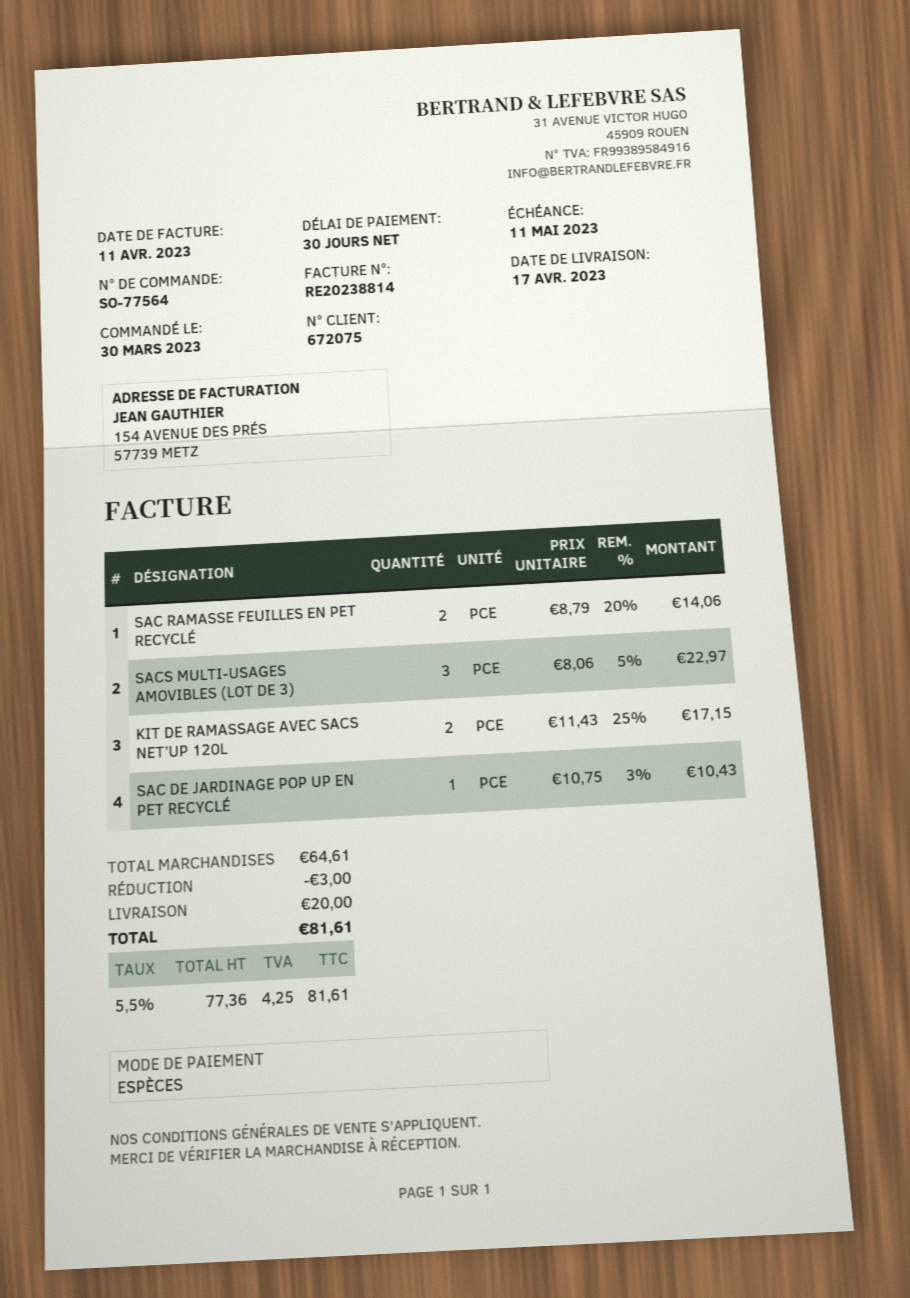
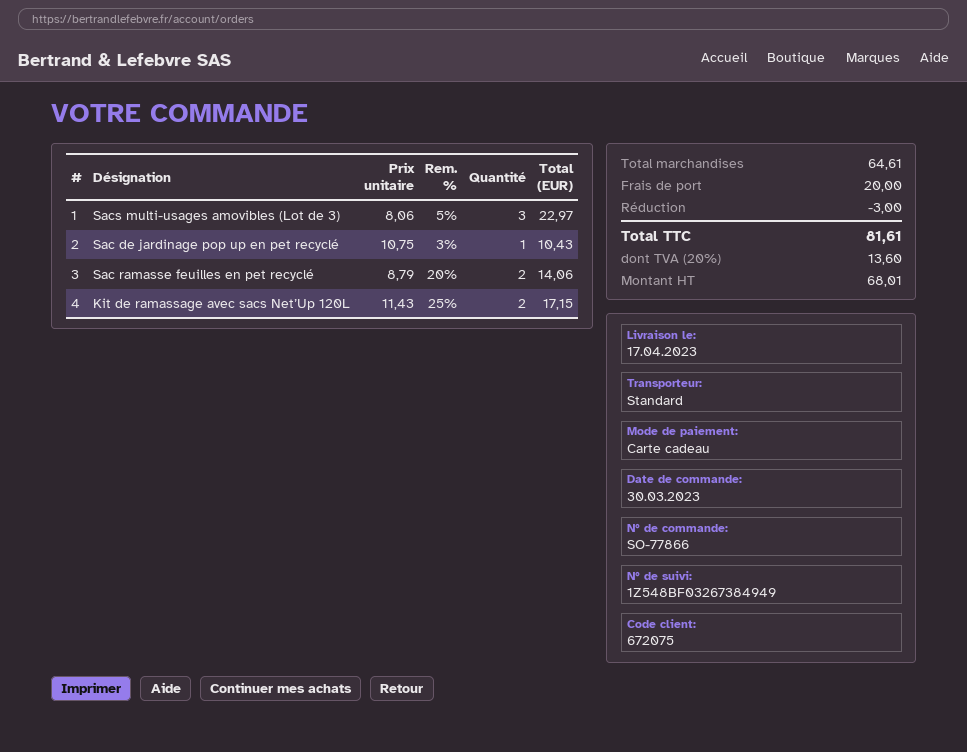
order number: SO-77564 -> SO-77866
payment method: cash -> gift card
net: 77.36 -> 68.01
tax: 5.5% = 4.25 -> 20% = 13.60

